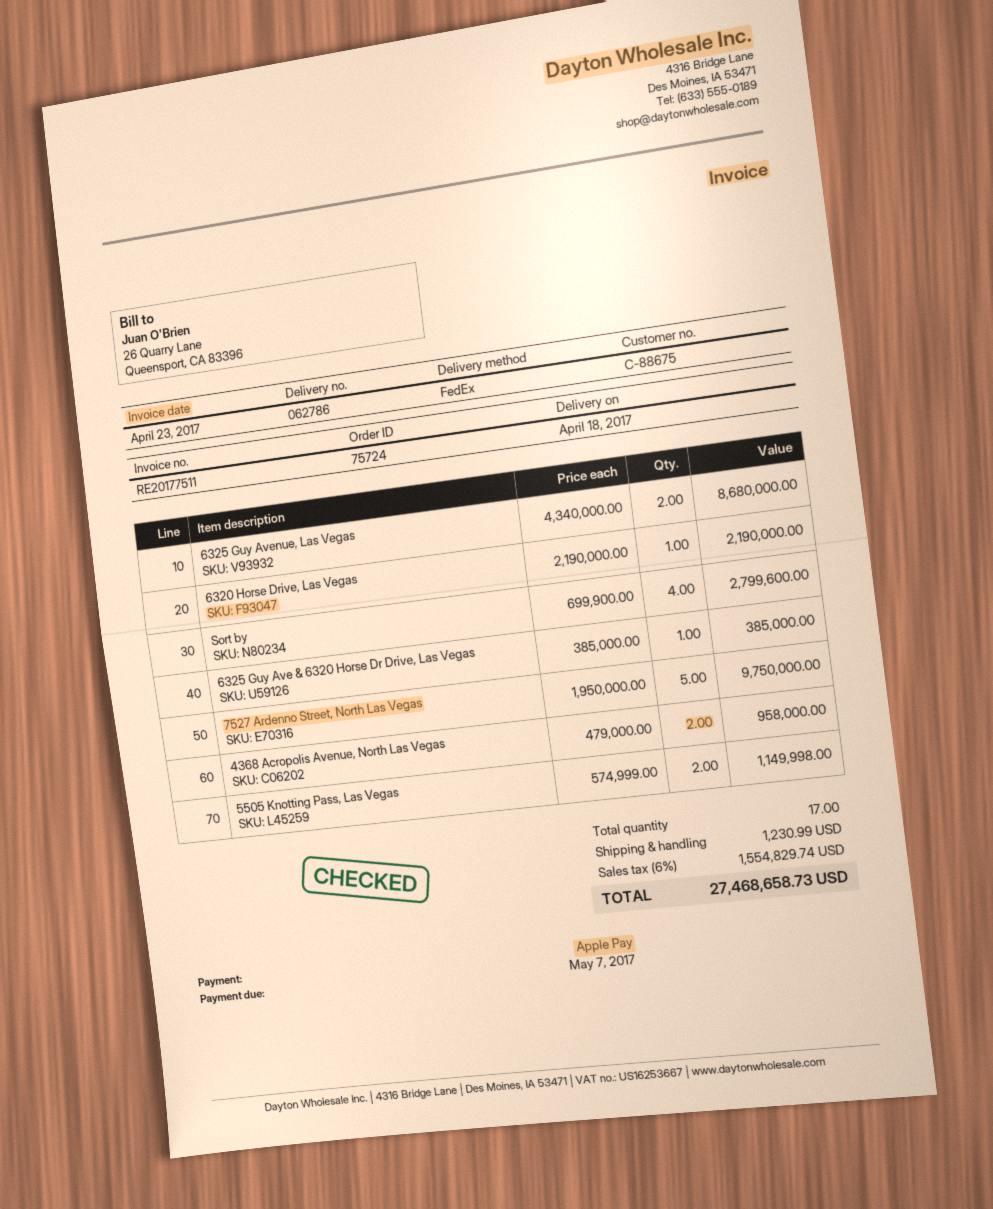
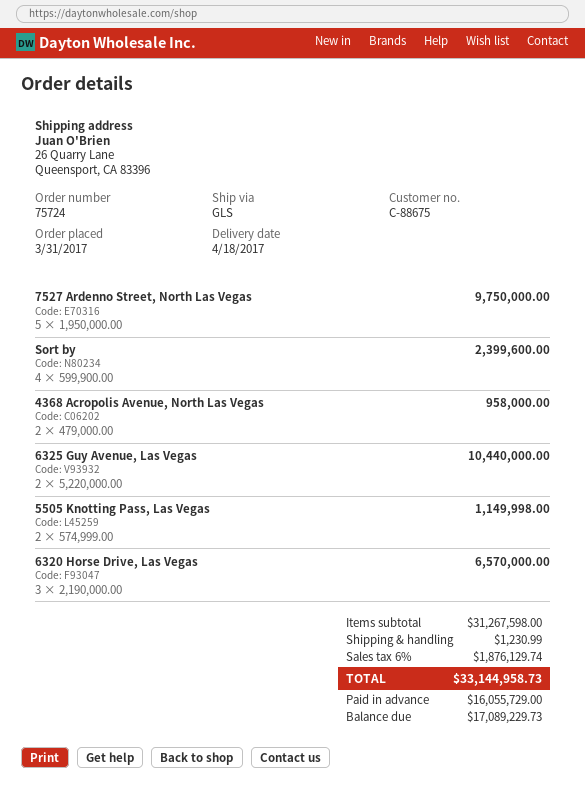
shipping method: FedEx -> GLS
6325 Guy Avenue, Las Vegas: 2 x 4340000.00 = 8680000.00 -> 2 x 5220000.00 = 10440000.00
6320 Horse Drive, Las Vegas: 1 x 2190000.00 = 2190000.00 -> 3 x 2190000.00 = 6570000.00
Sort by: 4 x 699900.00 = 2799600.00 -> 4 x 599900.00 = 2399600.00
6325 Guy Ave & 6320 Horse Dr Drive, Las Vegas: 1 x 385000.00 = 385000.00 -> none
tax: 6% = 1554829.74 -> 6% = 1876129.74
total: 27468658.73 -> 33144958.73

